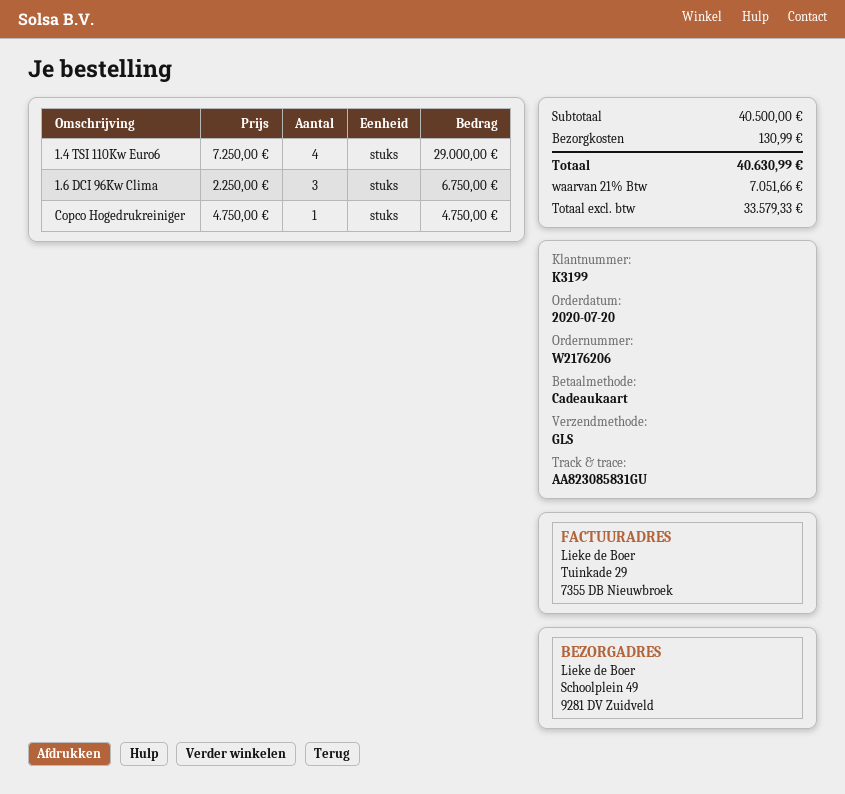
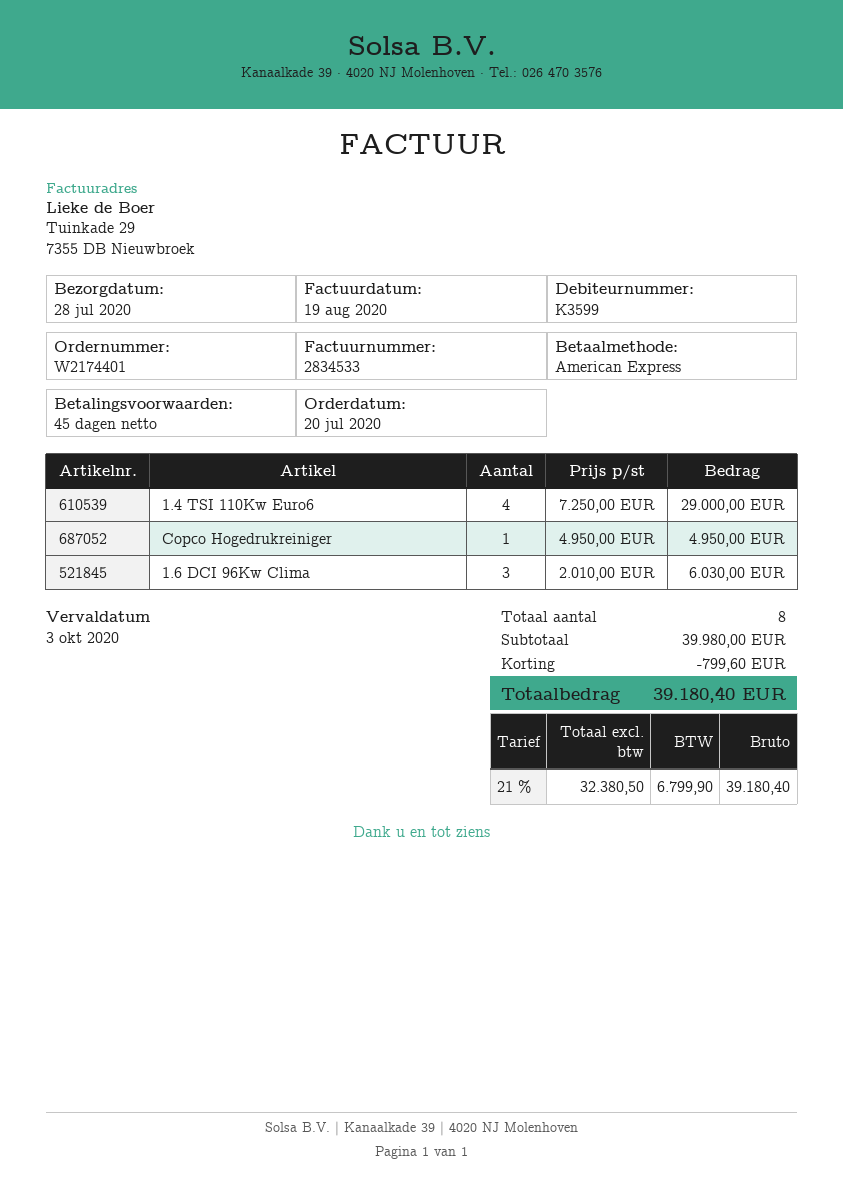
order number: W2176206 -> W2174401
customer number: K3199 -> K3599
payment method: gift card -> American Express
1.6 DCI 96Kw Clima: 3 x 2250.00 = 6750.00 -> 3 x 2010.00 = 6030.00
Copco Hogedrukreiniger: 1 x 4750.00 = 4750.00 -> 1 x 4950.00 = 4950.00
subtotal: 40500.00 -> 39980.00
discount: none -> 799.60
shipping: 130.99 -> none
net: 33579.33 -> 32380.50
tax: 21% = 7051.66 -> 21% = 6799.90
total: 40630.99 -> 39180.40

